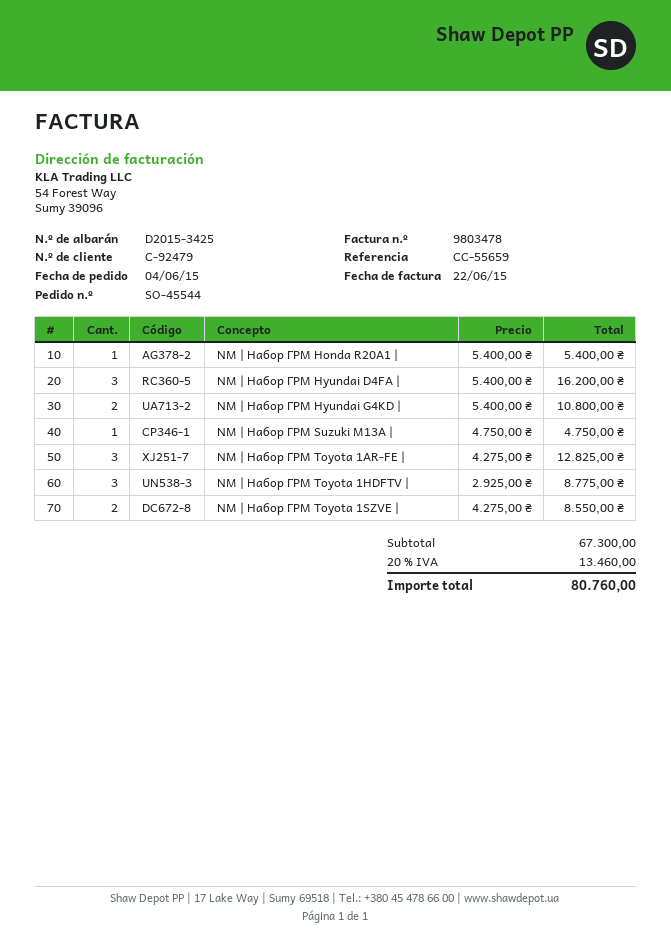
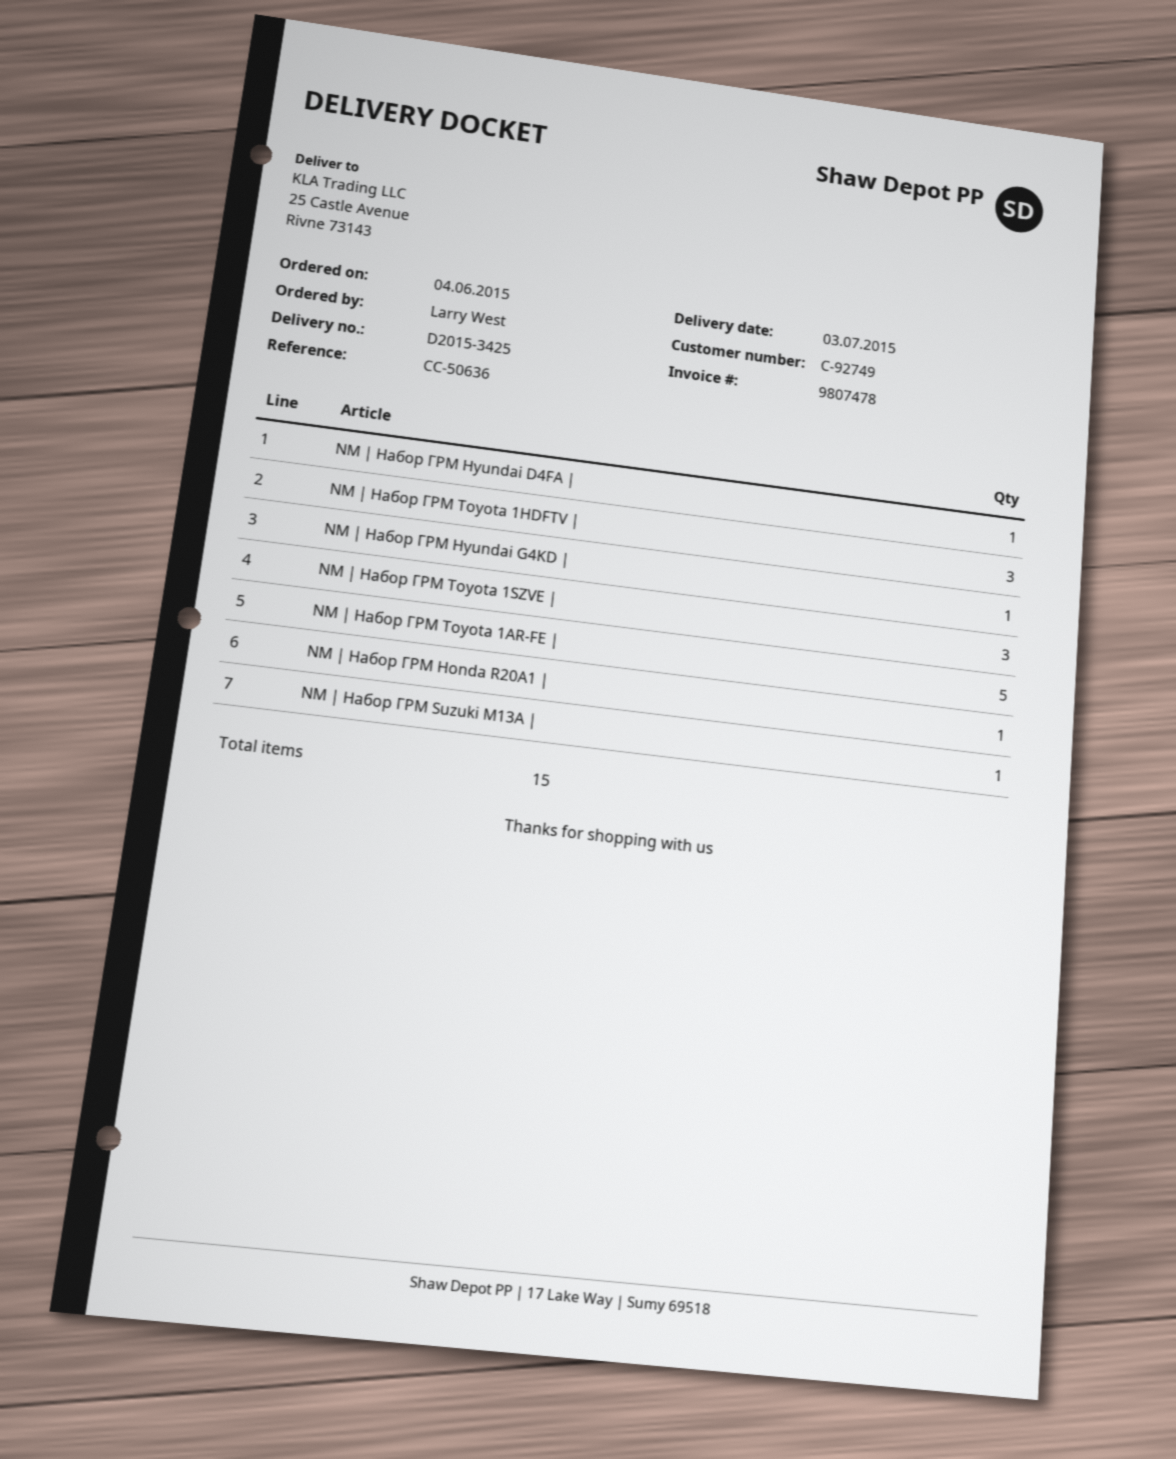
invoice number: 9803478 -> 9807478
customer number: C-92479 -> C-92749
reference: CC-55659 -> CC-50636
NM | Набор ГРМ Hyundai D4FA |: 3 -> 1
NM | Набор ГРМ Hyundai G4KD |: 2 -> 1
NM | Набор ГРМ Toyota 1AR-FE |: 3 -> 5
NM | Набор ГРМ Toyota 1SZVE |: 2 -> 3

